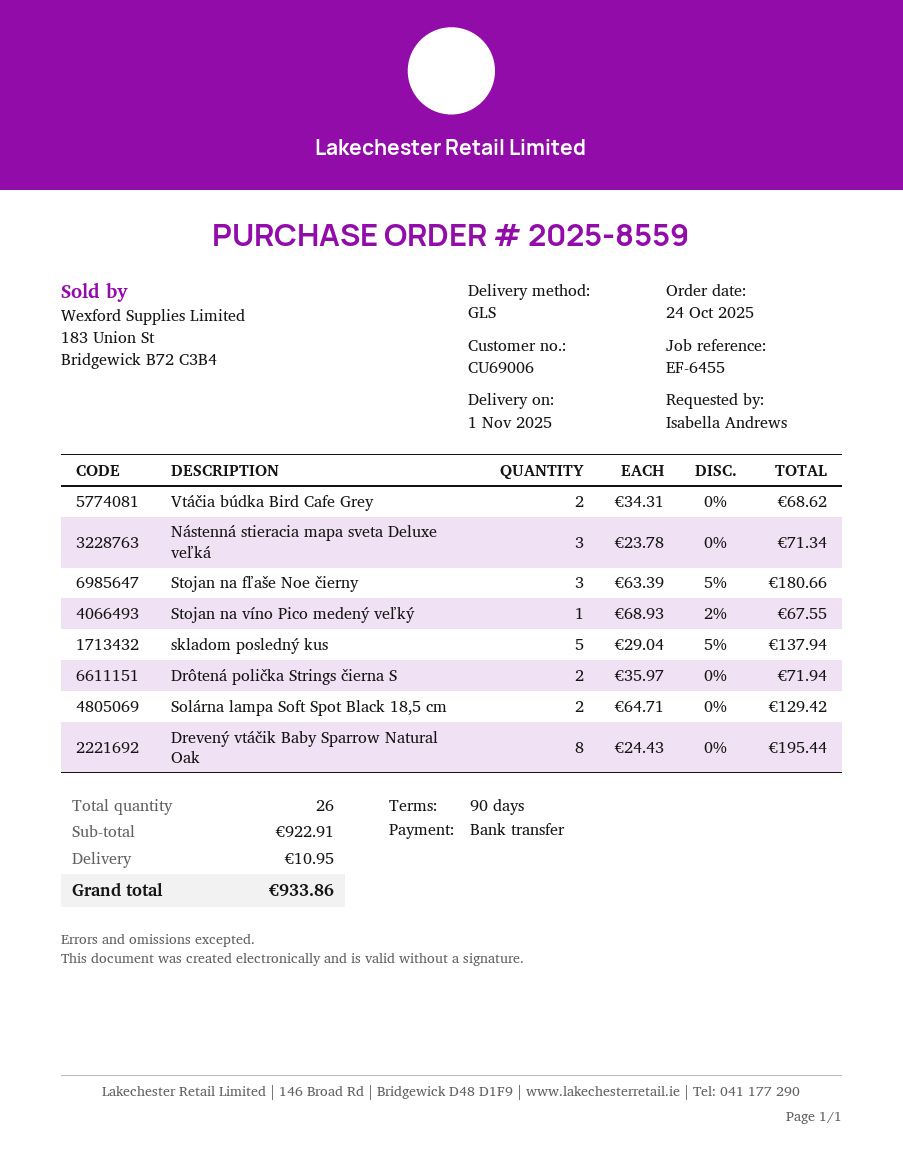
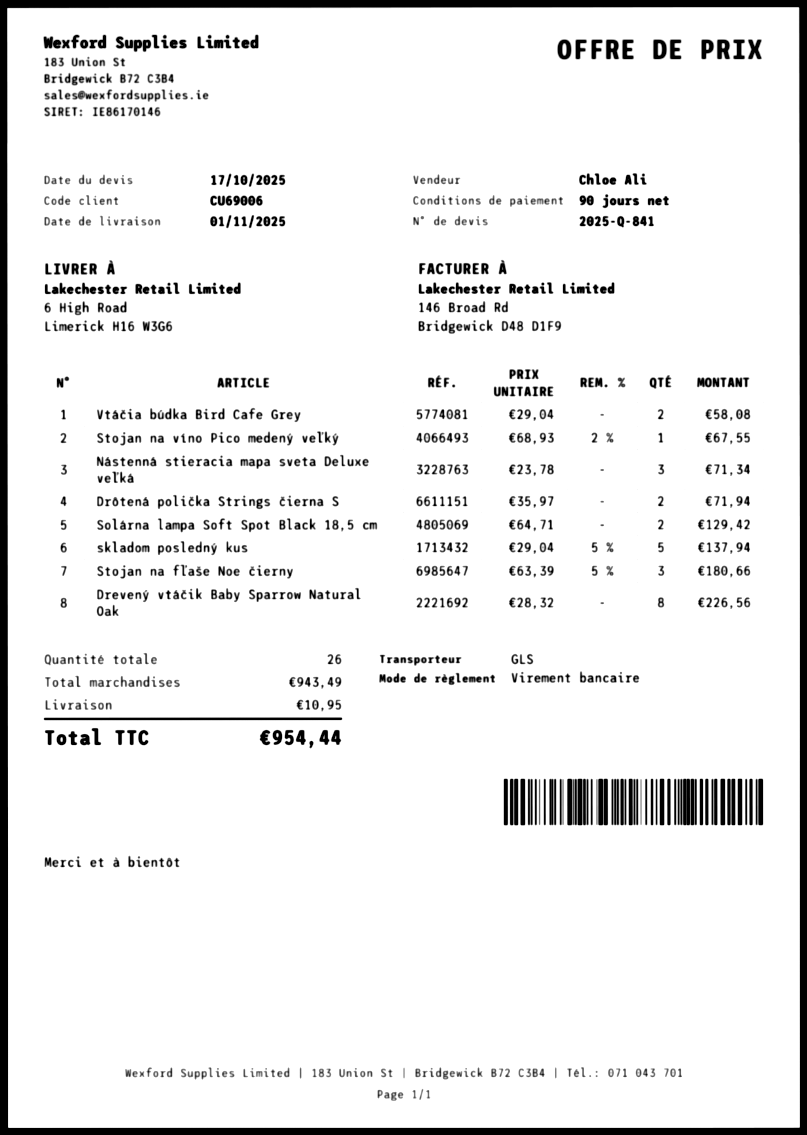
Vtáčia búdka Bird Cafe Grey: 2 x 34.31 = 68.62 -> 2 x 29.04 = 58.08
Drevený vtáčik Baby Sparrow Natural Oak: 8 x 24.43 = 195.44 -> 8 x 28.32 = 226.56
subtotal: 922.91 -> 943.49
total: 933.86 -> 954.44

